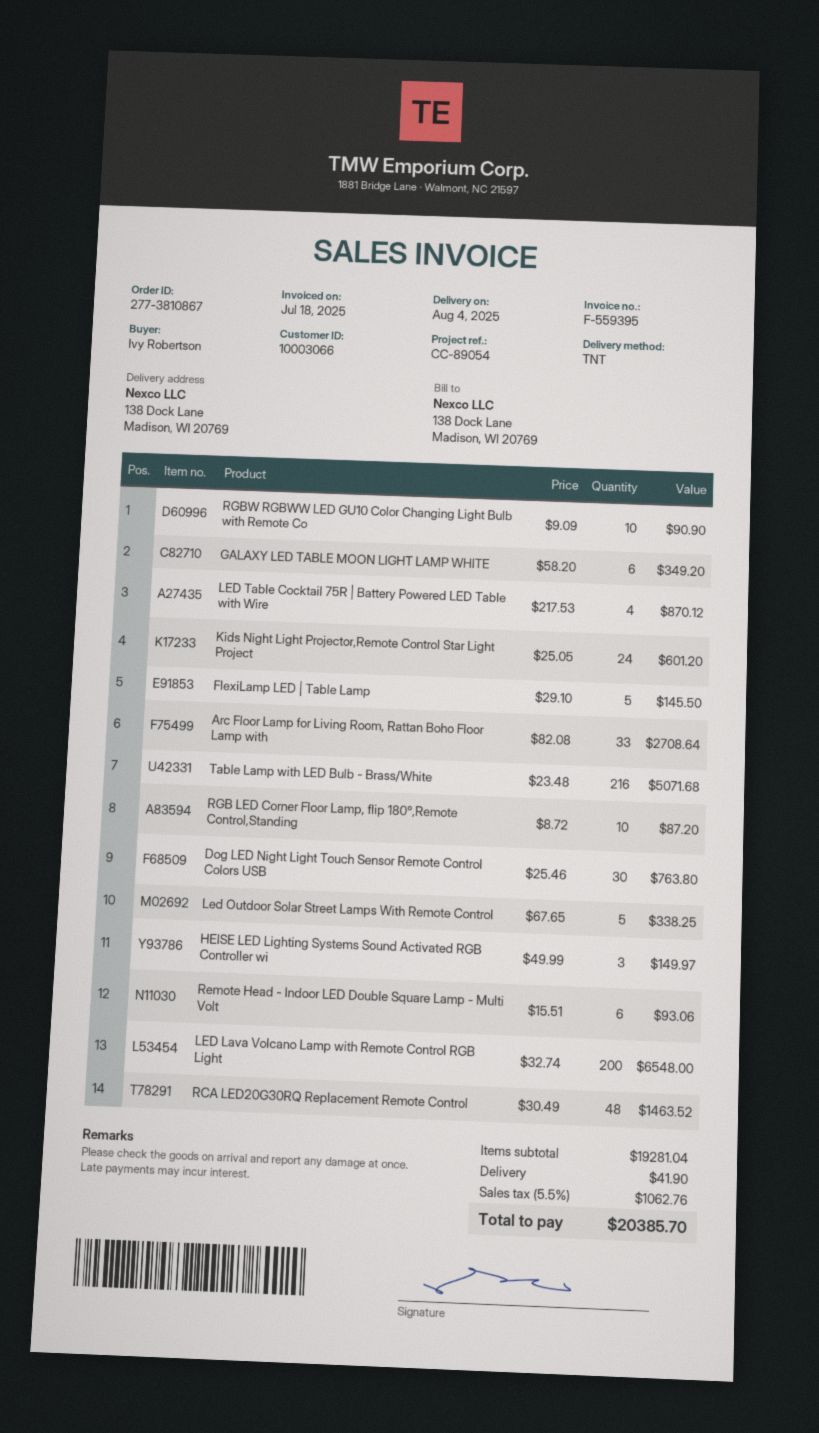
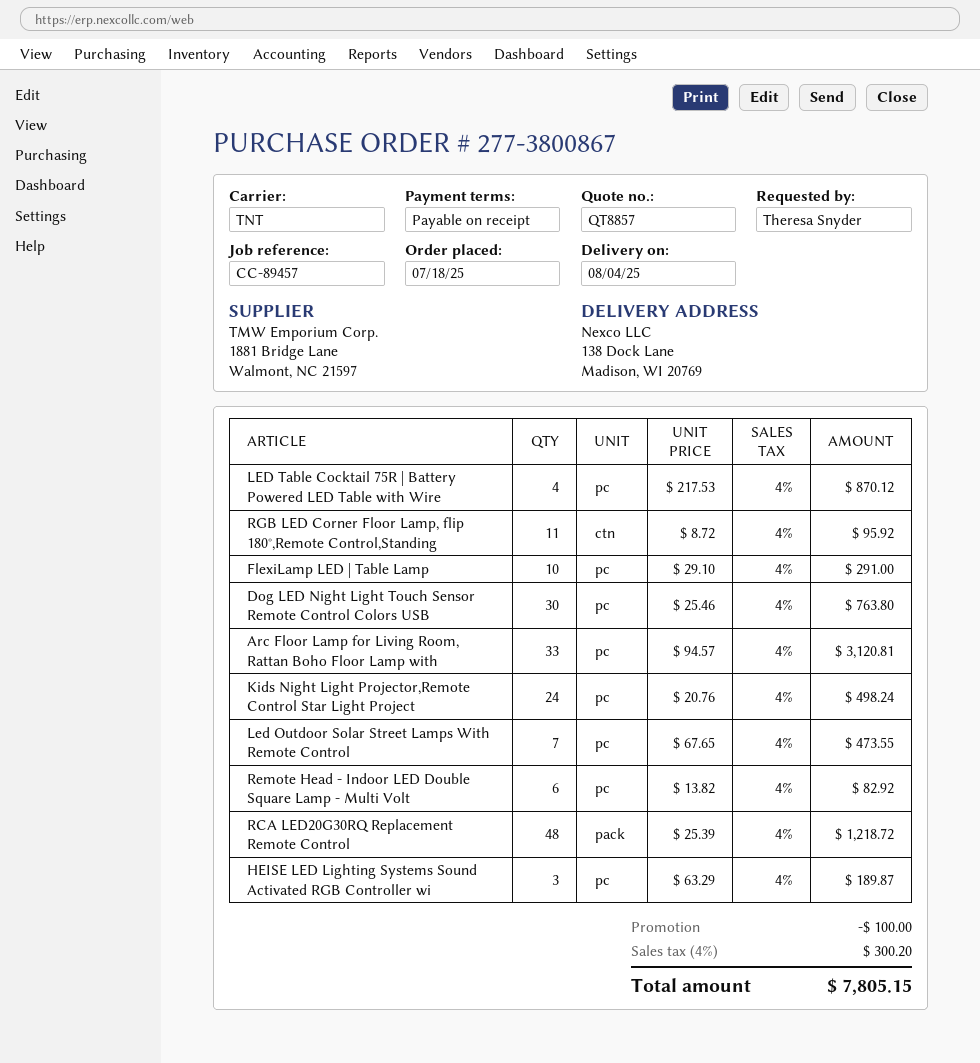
order number: 277-3810867 -> 277-3800867
reference: CC-89054 -> CC-89457
ordered by: Ivy Robertson -> Theresa Snyder
RGBW RGBWW LED GU10 Color Changing Light Bulb with Remote Co: 10 x 9.09 = 90.90 -> none
GALAXY LED TABLE MOON LIGHT LAMP WHITE: 6 x 58.20 = 349.20 -> none
Kids Night Light Projector,Remote Control Star Light Project: 24 x 25.05 = 601.20 -> 24 x 20.76 = 498.24
FlexiLamp LED | Table Lamp: 5 x 29.10 = 145.50 -> 10 x 29.10 = 291.00
Arc Floor Lamp for Living Room, Rattan Boho Floor Lamp with: 33 x 82.08 = 2708.64 -> 33 x 94.57 = 3120.81
Table Lamp with LED Bulb - Brass/White: 216 x 23.48 = 5071.68 -> none
RGB LED Corner Floor Lamp, flip 180°,Remote Control,Standing: 10 x 8.72 = 87.20 -> 11 x 8.72 = 95.92
Led Outdoor Solar Street Lamps With Remote Control: 5 x 67.65 = 338.25 -> 7 x 67.65 = 473.55
HEISE LED Lighting Systems Sound Activated RGB Controller wi: 3 x 49.99 = 149.97 -> 3 x 63.29 = 189.87
Remote Head - Indoor LED Double Square Lamp - Multi Volt: 6 x 15.51 = 93.06 -> 6 x 13.82 = 82.92
LED Lava Volcano Lamp with Remote Control RGB Light: 200 x 32.74 = 6548.00 -> none
RCA LED20G30RQ Replacement Remote Control: 48 x 30.49 = 1463.52 -> 48 x 25.39 = 1218.72
discount: none -> 100.00
shipping: 41.90 -> none
tax: 5.5% = 1062.76 -> 4% = 300.20
total: 20385.70 -> 7805.15

